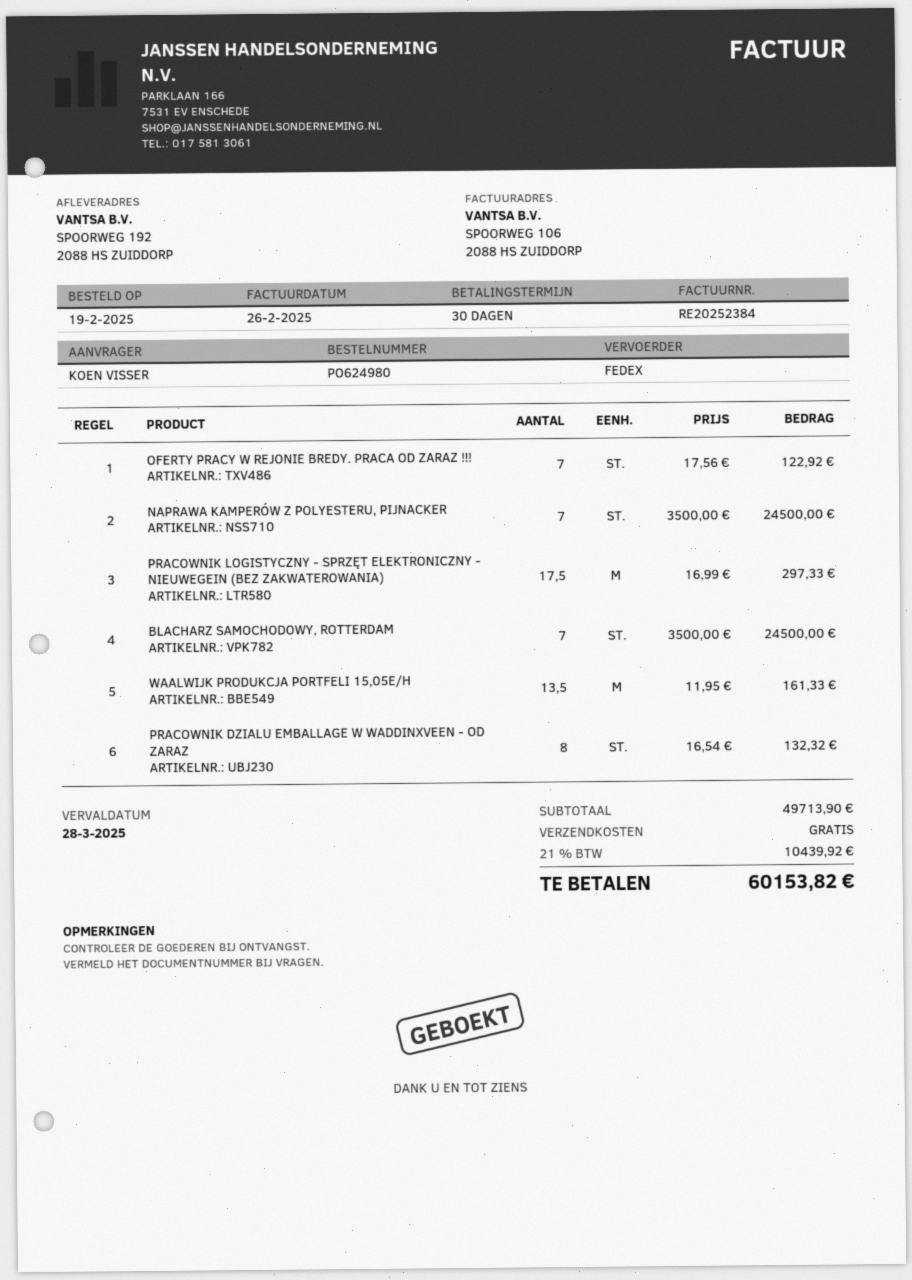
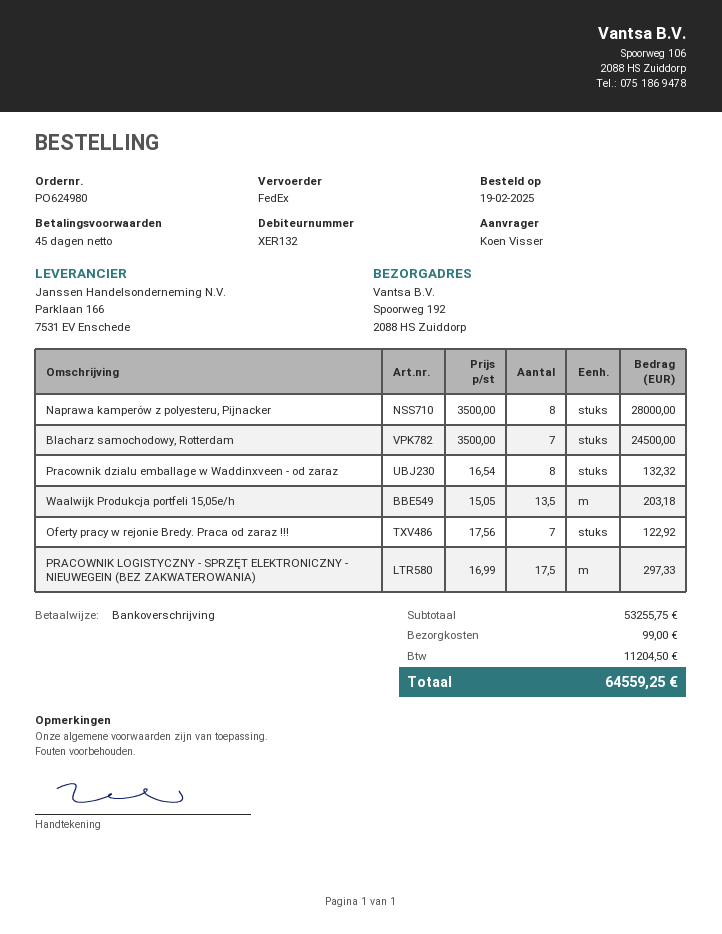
payment terms: 30 days -> 45 days
NAPRAWA KAMPERÓW Z POLYESTERU, PIJNACKER: 7 x 3500.00 = 24500.00 -> 8 x 3500.00 = 28000.00
WAALWIJK PRODUKCJA PORTFELI 15,05E/H: 13.5 x 11.95 = 161.33 -> 13.5 x 15.05 = 203.18
subtotal: 49713.90 -> 53255.75
shipping: 0.00 -> 99.00
tax: 10439.92 -> 11204.50
total: 60153.82 -> 64559.25

